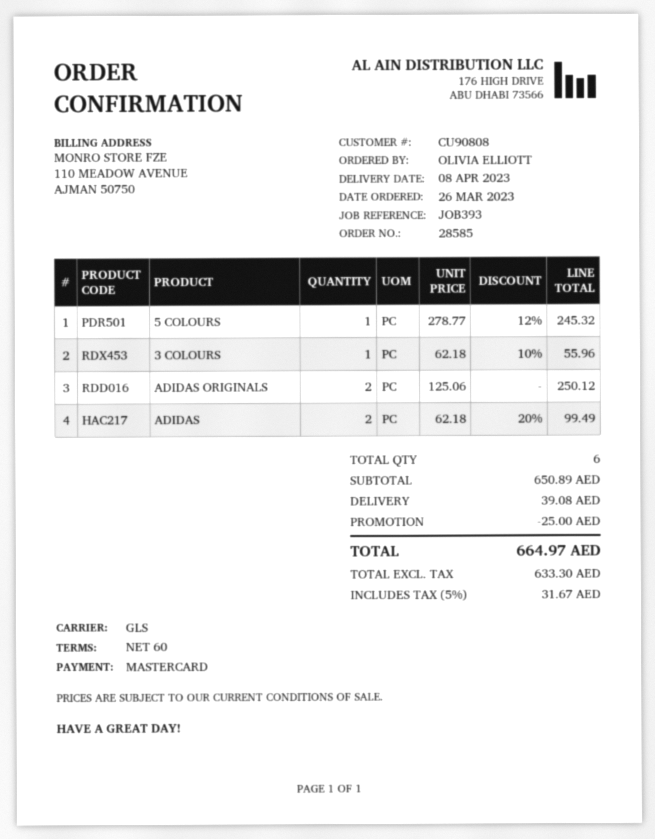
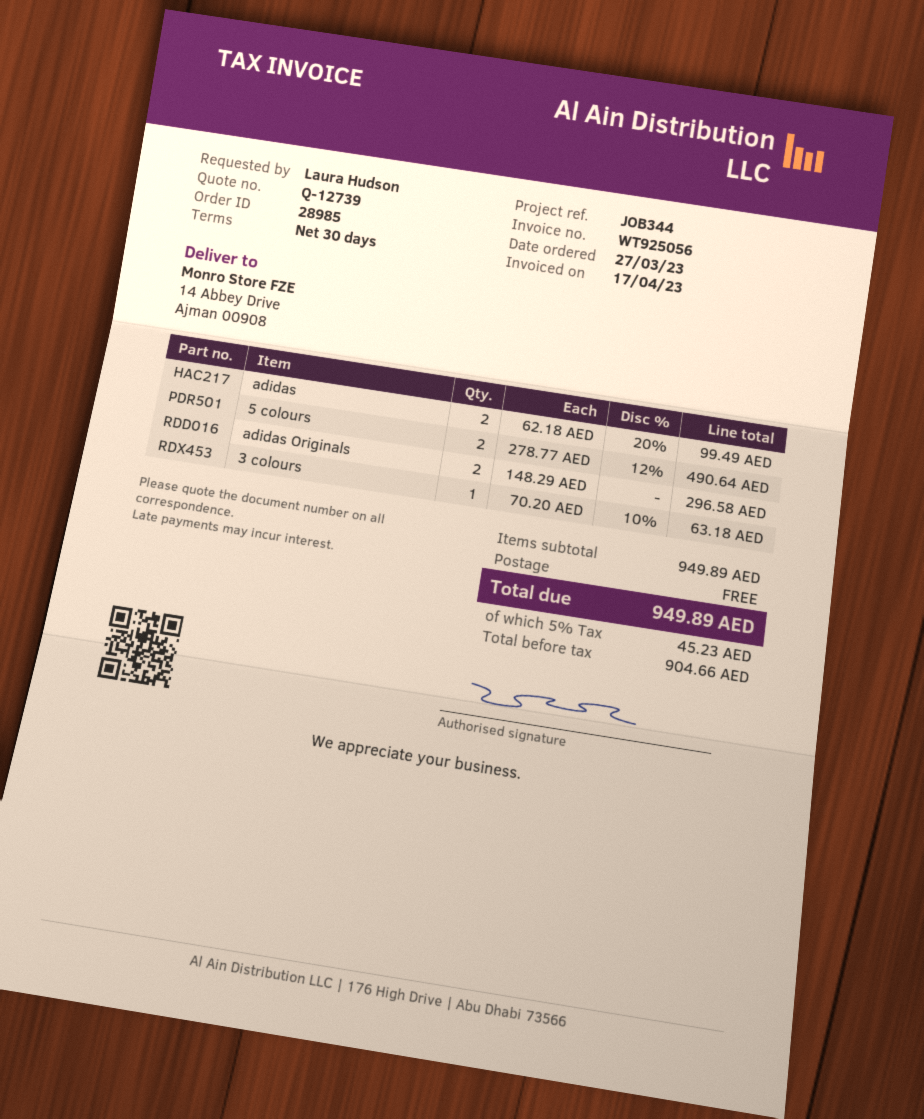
order number: 28585 -> 28985
order date: 2023-03-26 -> 2023-03-27
payment terms: 60 days -> 30 days
reference: JOB393 -> JOB344
ordered by: OLIVIA ELLIOTT -> Laura Hudson
5 COLOURS: 1 x 278.77 - 12% = 245.32 -> 2 x 278.77 - 12% = 490.64
3 COLOURS: 1 x 62.18 - 10% = 55.96 -> 1 x 70.20 - 10% = 63.18
ADIDAS ORIGINALS: 2 x 125.06 = 250.12 -> 2 x 148.29 = 296.58
subtotal: 650.89 -> 949.89
discount: 25.00 -> none
shipping: 39.08 -> 0.00
net: 633.30 -> 904.66
tax: 5% = 31.67 -> 5% = 45.23
total: 664.97 -> 949.89

